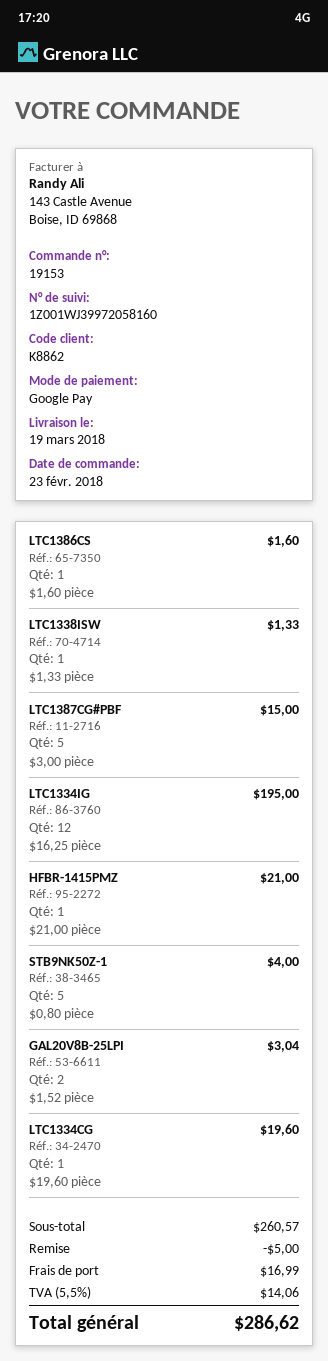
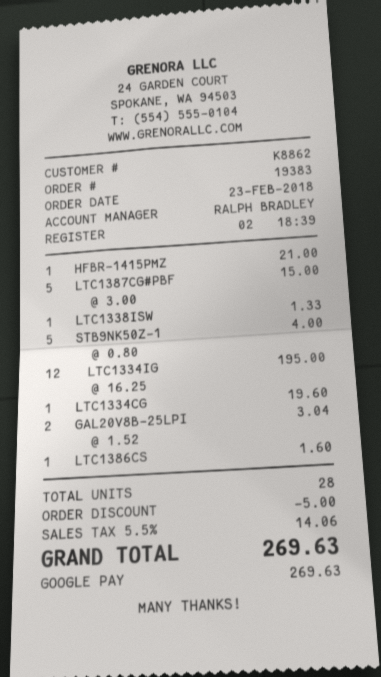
order number: 19153 -> 19383
shipping: 16.99 -> none
total: 286.62 -> 269.63

